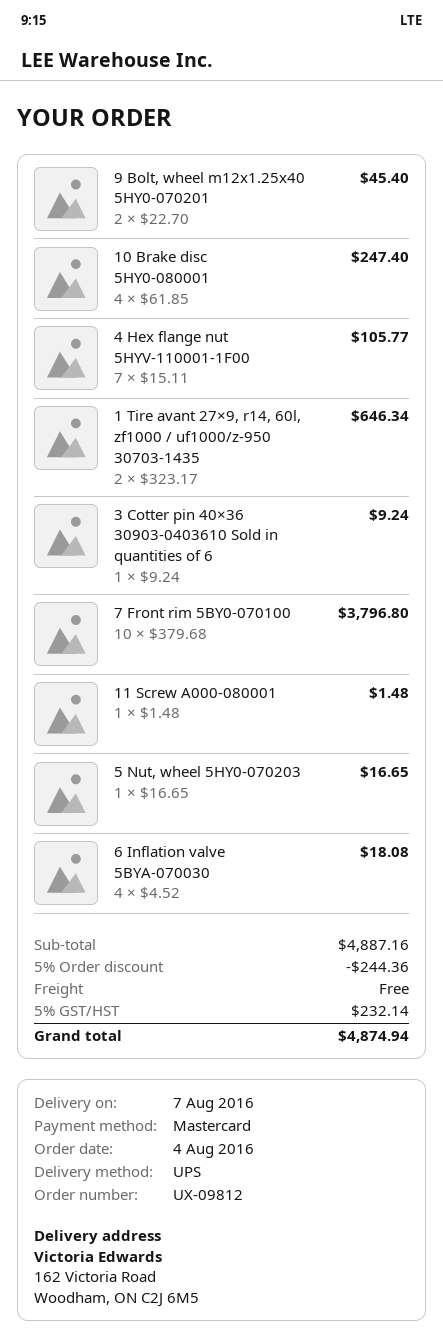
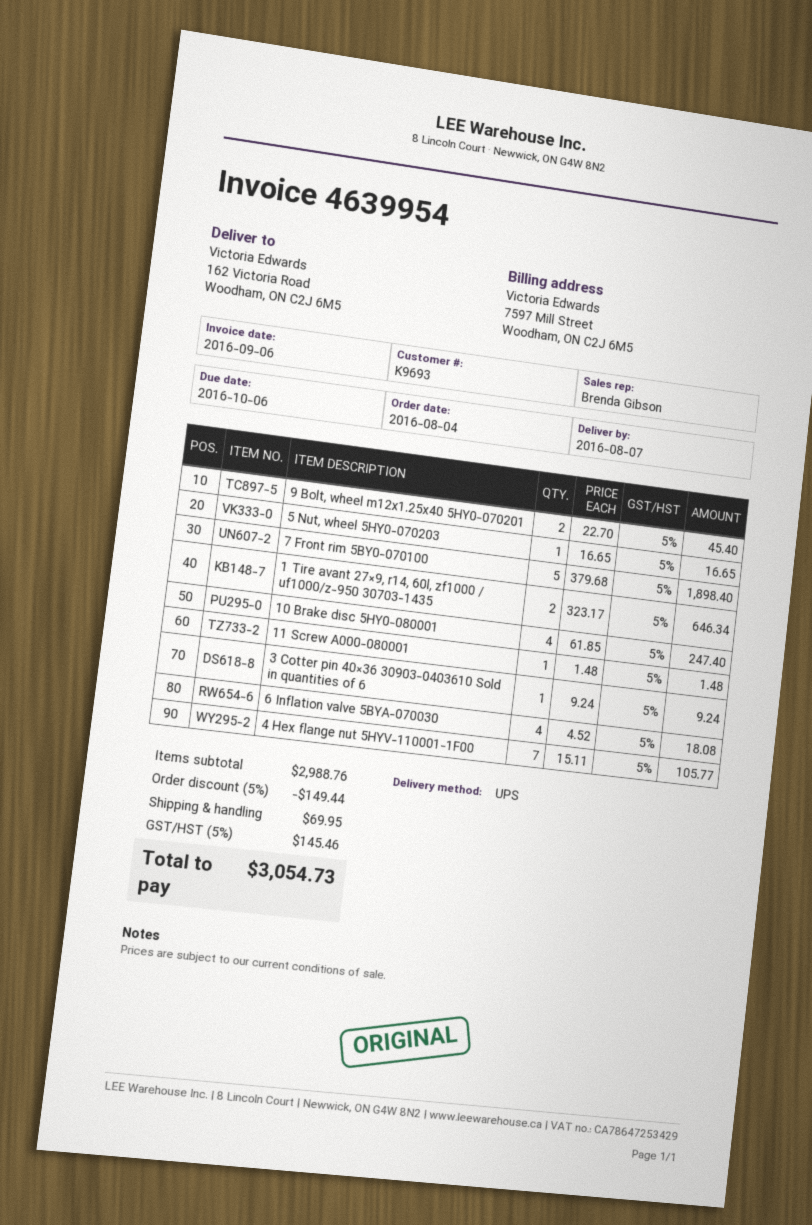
7 Front rim 5BY0-070100: 10 x 379.68 = 3796.80 -> 5 x 379.68 = 1898.40
subtotal: 4887.16 -> 2988.76
discount: 5% = 244.36 -> 5% = 149.44
shipping: 0.00 -> 69.95
tax: 5% = 232.14 -> 5% = 145.46
total: 4874.94 -> 3054.73

